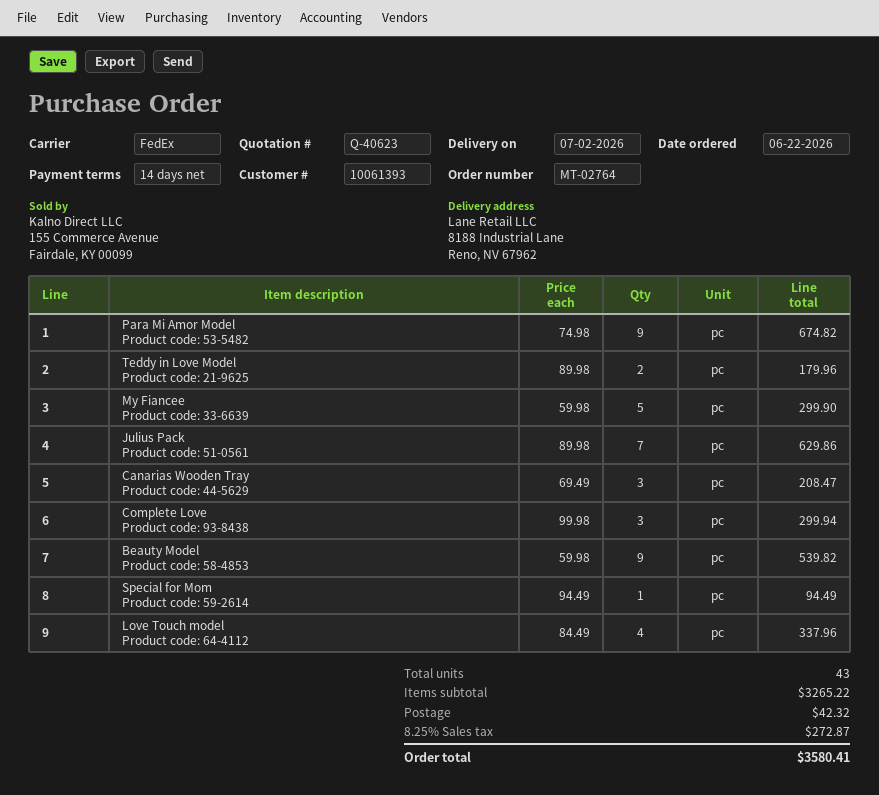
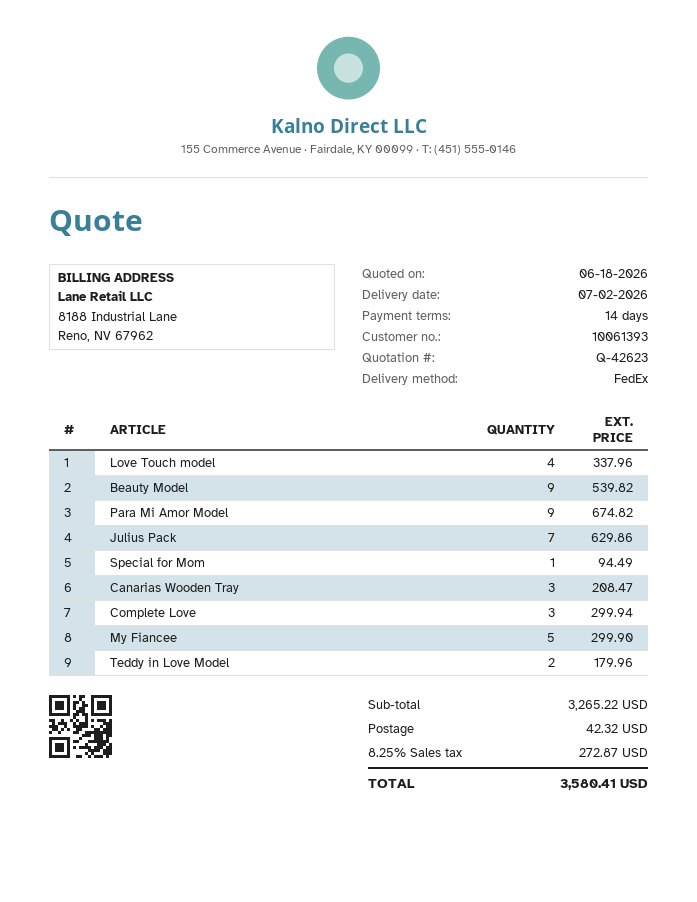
quote number: Q-40623 -> Q-42623

